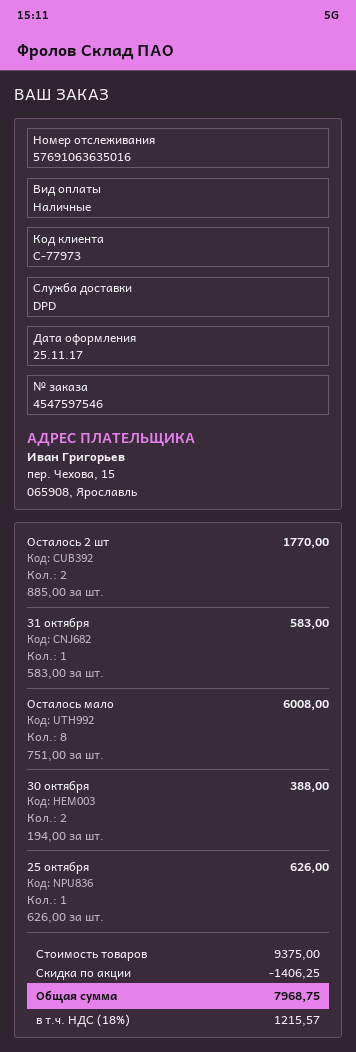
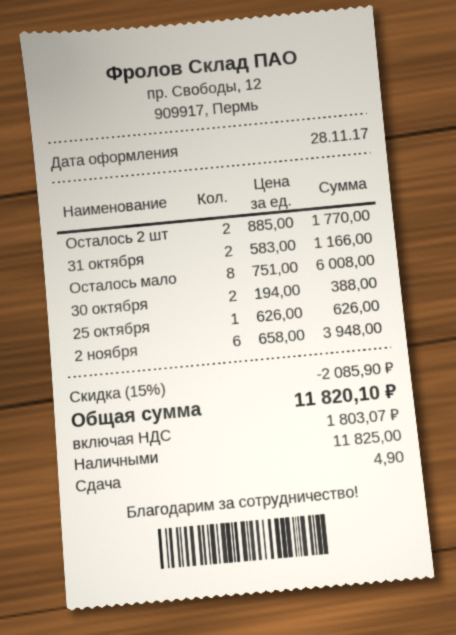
order date: 2017-11-25 -> 2017-11-28
31 октября: 1 x 583.00 = 583.00 -> 2 x 583.00 = 1166.00
2 ноября: none -> 6 x 658.00 = 3948.00
discount: 1406.25 -> 2085.90
tax: 1215.57 -> 1803.07
total: 7968.75 -> 11820.10

